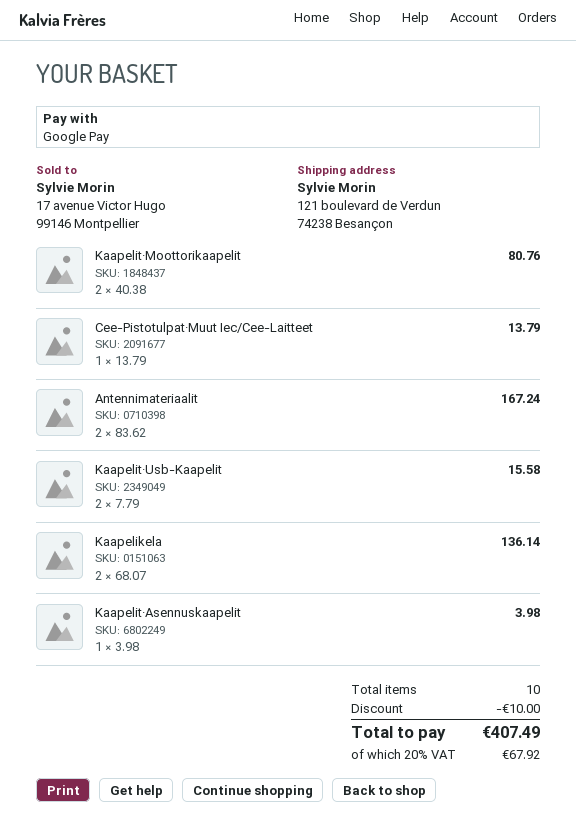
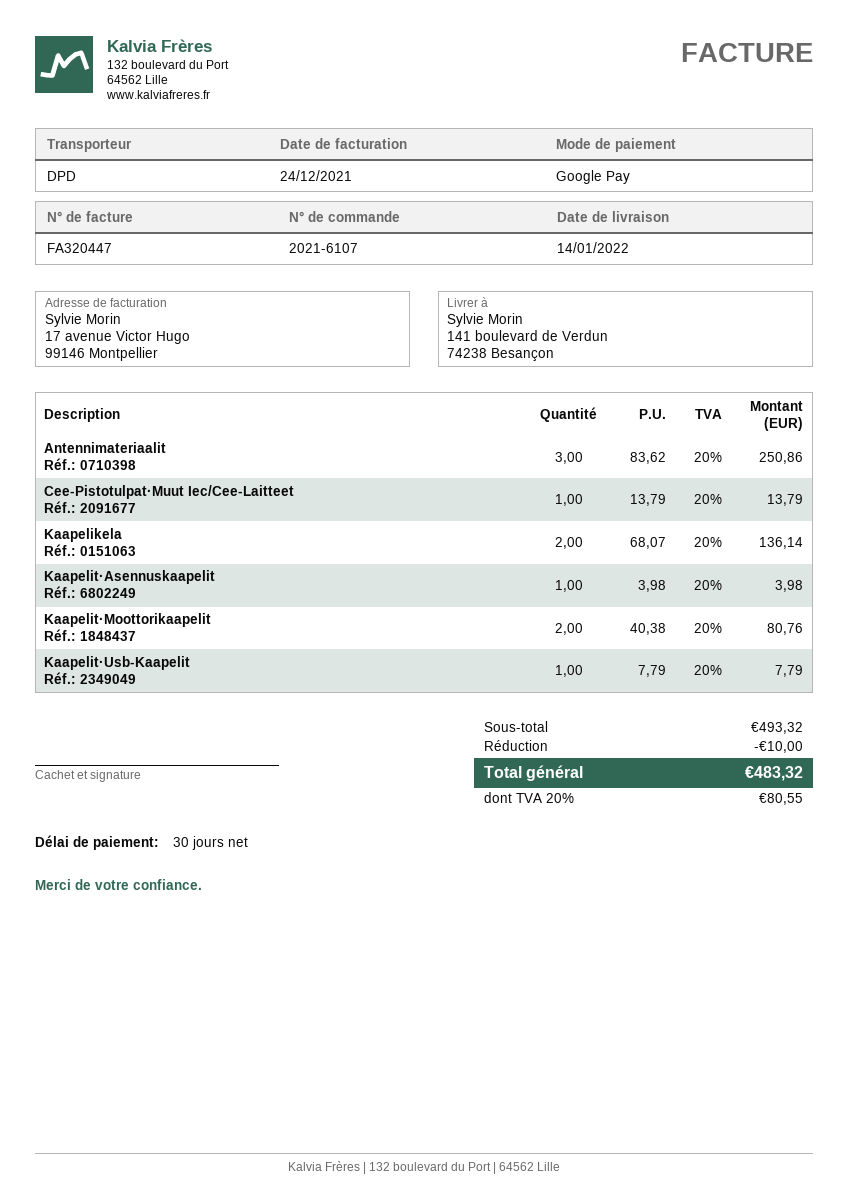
ship to: 121 boulevard de Verdun, 74238 Besançon -> 141 boulevard de Verdun, 74238 Besançon
Antennimateriaalit: 2 x 83.62 = 167.24 -> 3 x 83.62 = 250.86
Kaapelit·Usb-Kaapelit: 2 x 7.79 = 15.58 -> 1 x 7.79 = 7.79
tax: 20% = 67.92 -> 20% = 80.55
total: 407.49 -> 483.32

